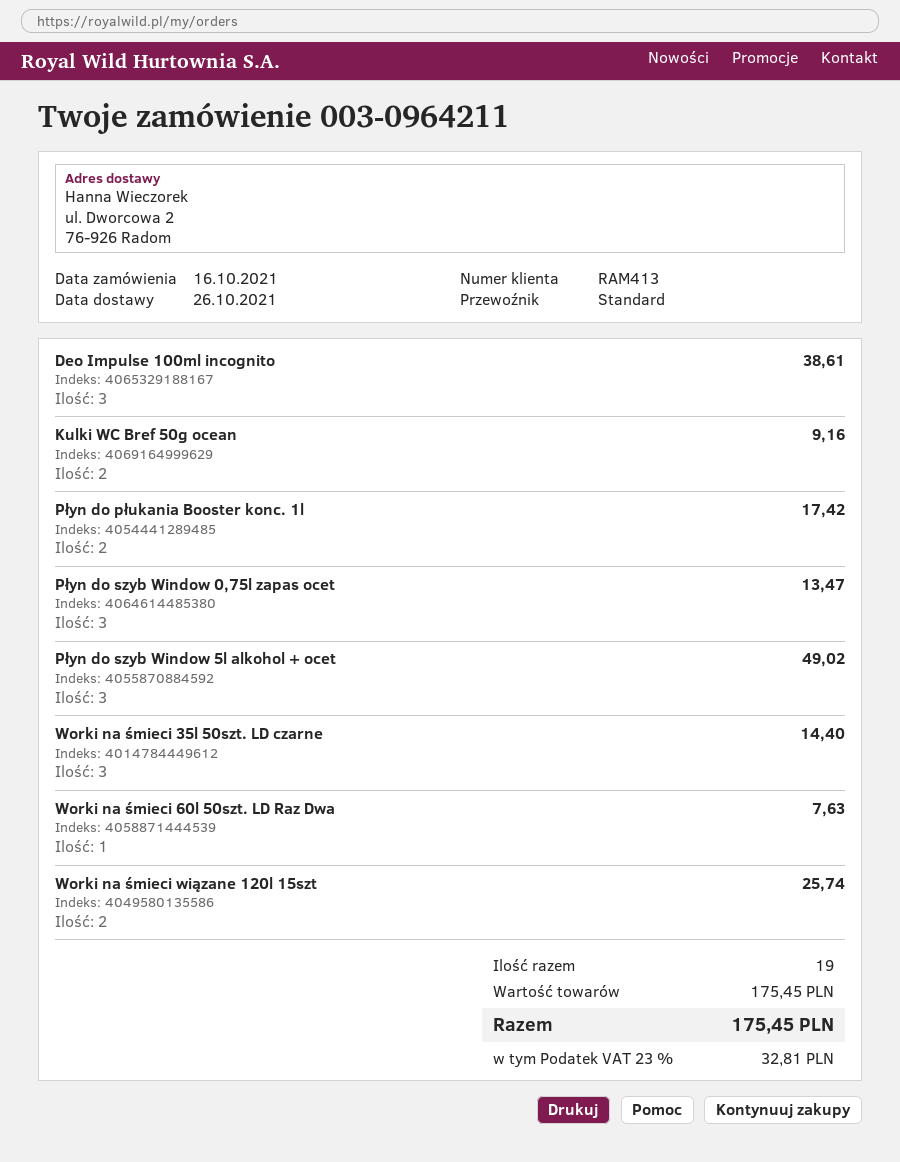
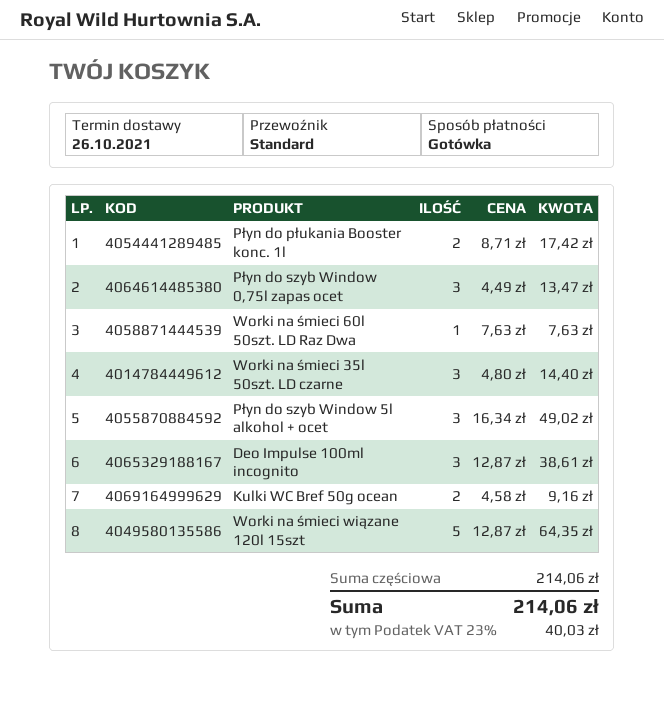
Worki na śmieci wiązane 120l 15szt: 2 for 25.74 -> 5 for 64.35
subtotal: 175.45 -> 214.06
tax: 23% = 32.81 -> 23% = 40.03
total: 175.45 -> 214.06

